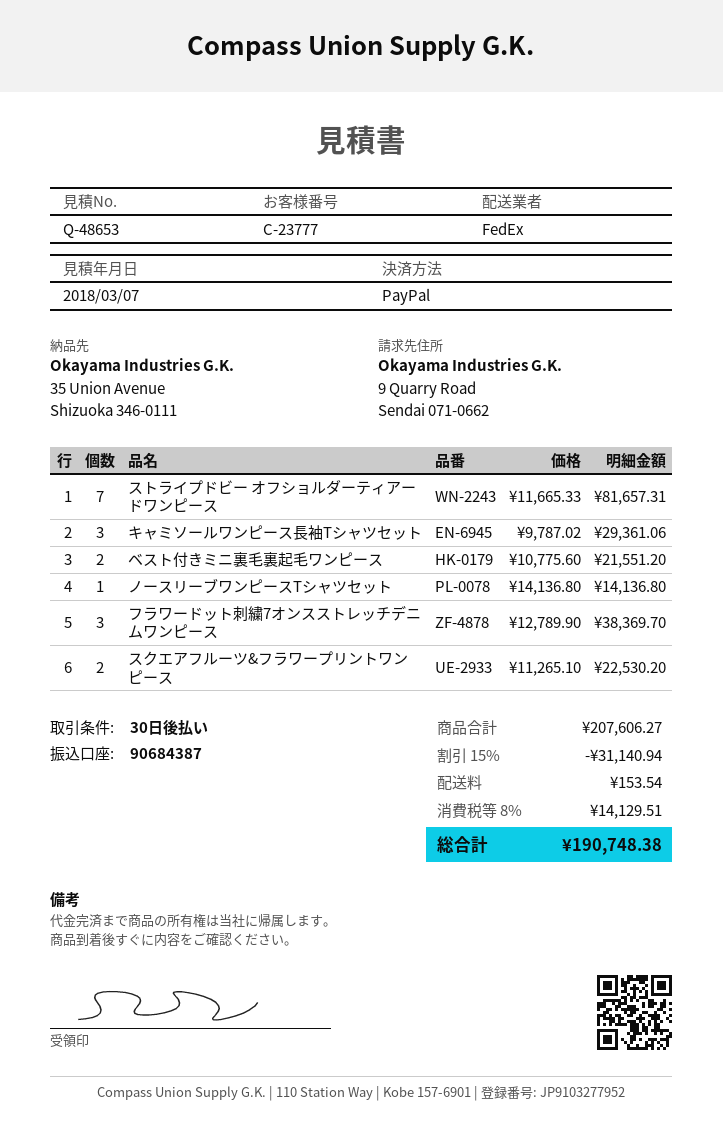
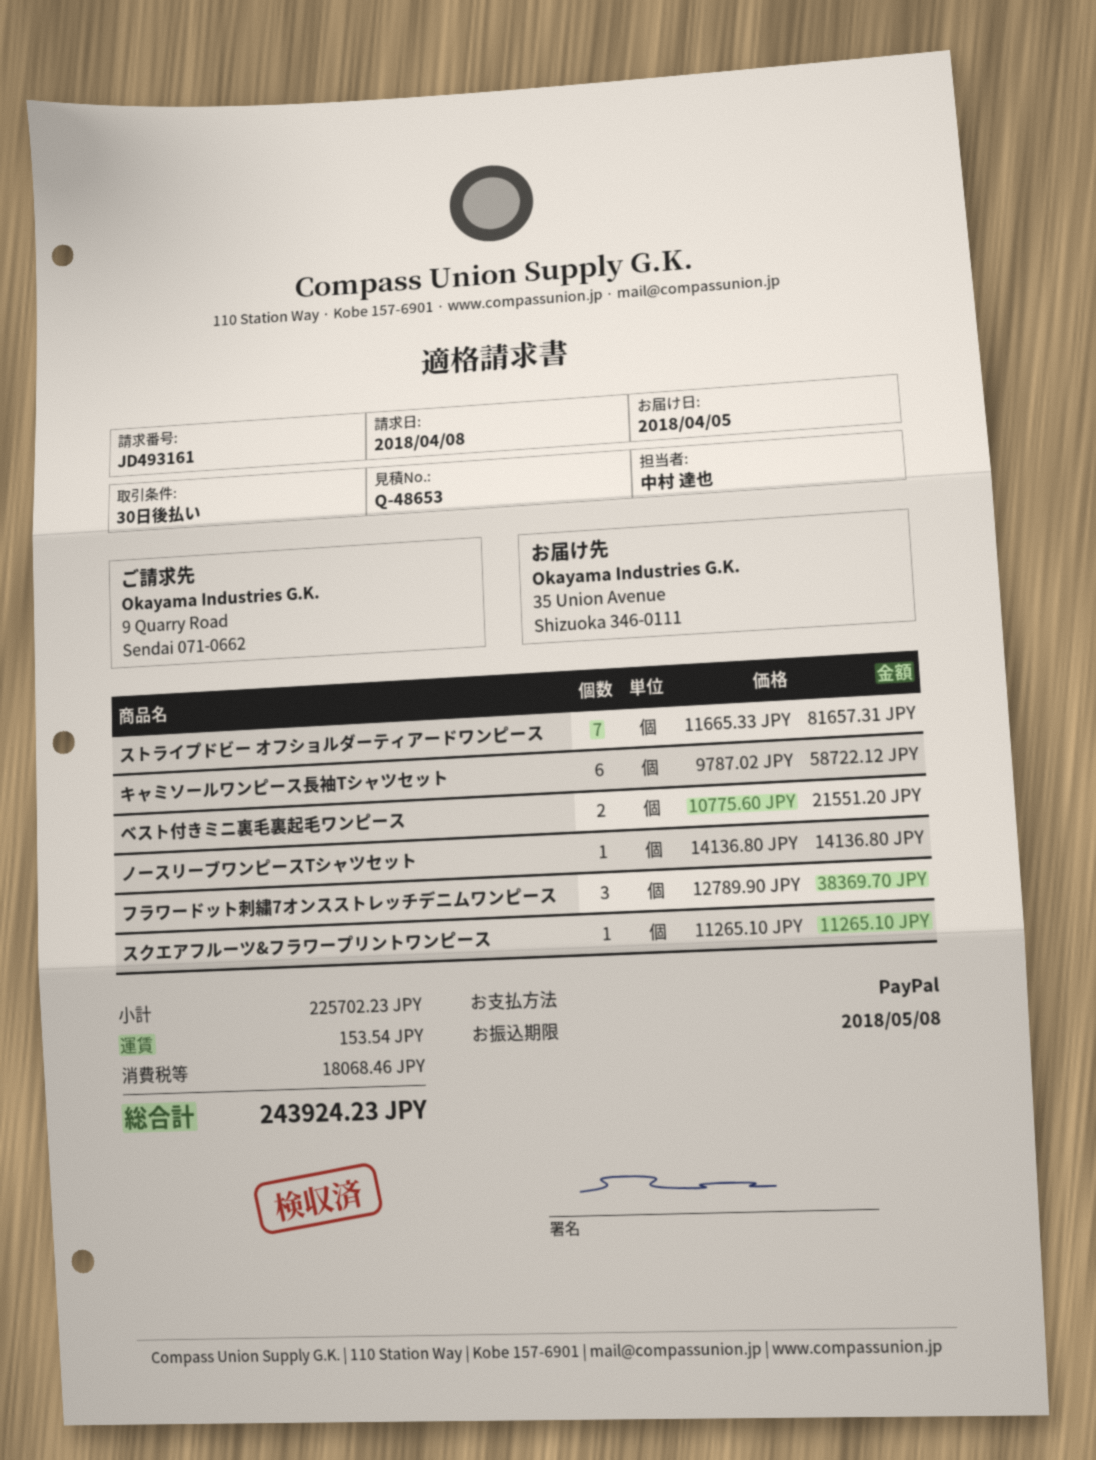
キャミソールワンピース長袖Tシャツセット: 3 x 9787.02 = 29361.06 -> 6 x 9787.02 = 58722.12
スクエアフルーツ&フラワープリントワンピース: 2 x 11265.10 = 22530.20 -> 1 x 11265.10 = 11265.10
subtotal: 207606.27 -> 225702.23
discount: 15% = 31140.94 -> none
tax: 14129.51 -> 18068.46
total: 190748.38 -> 243924.23

